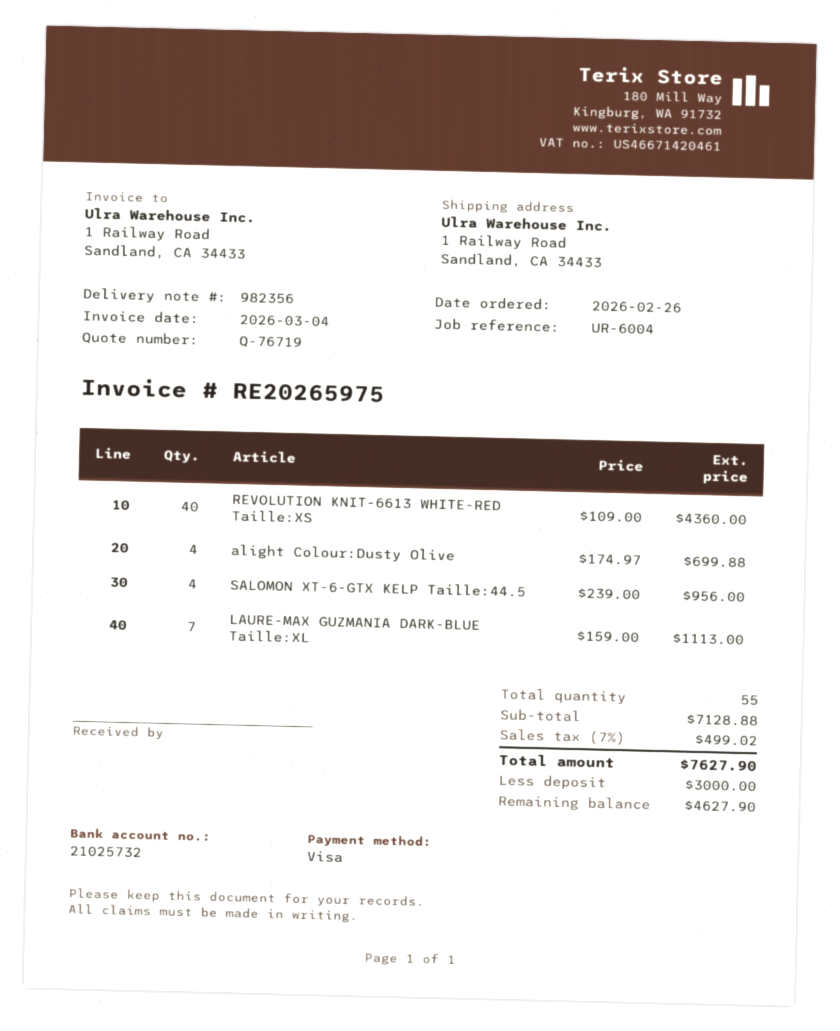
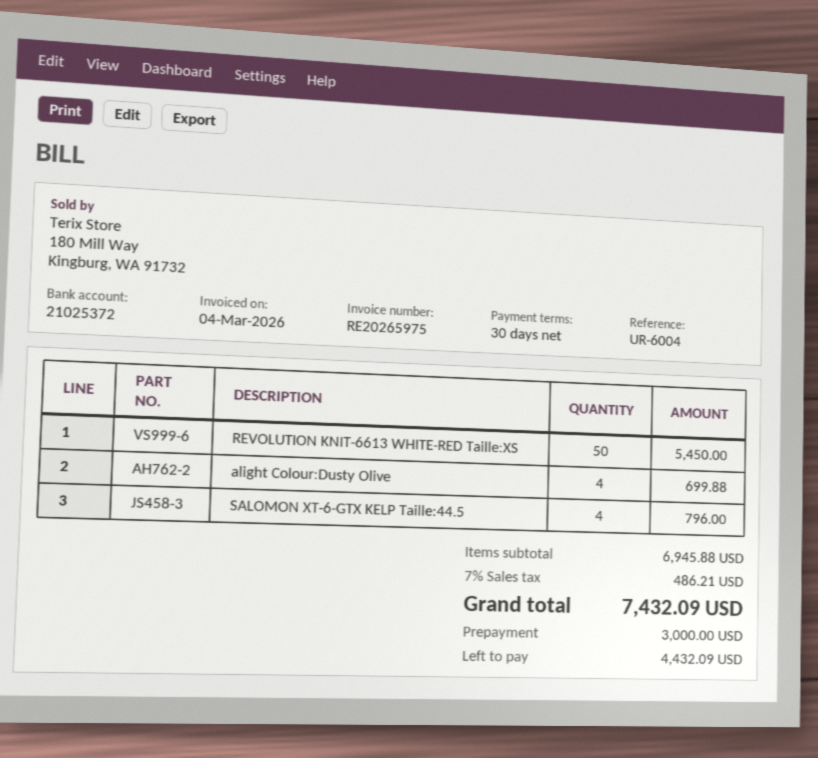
bank account: 21025732 -> 21025372
REVOLUTION KNIT-6613 WHITE-RED Taille:XS: 40 for 4360.00 -> 50 for 5450.00
SALOMON XT-6-GTX KELP Taille:44.5: 4 for 956.00 -> 4 for 796.00
LAURE-MAX GUZMANIA DARK-BLUE Taille:XL: 7 for 1113.00 -> none
subtotal: 7128.88 -> 6945.88
tax: 7% = 499.02 -> 7% = 486.21
total: 7627.90 -> 7432.09
balance: 4627.90 -> 4432.09

